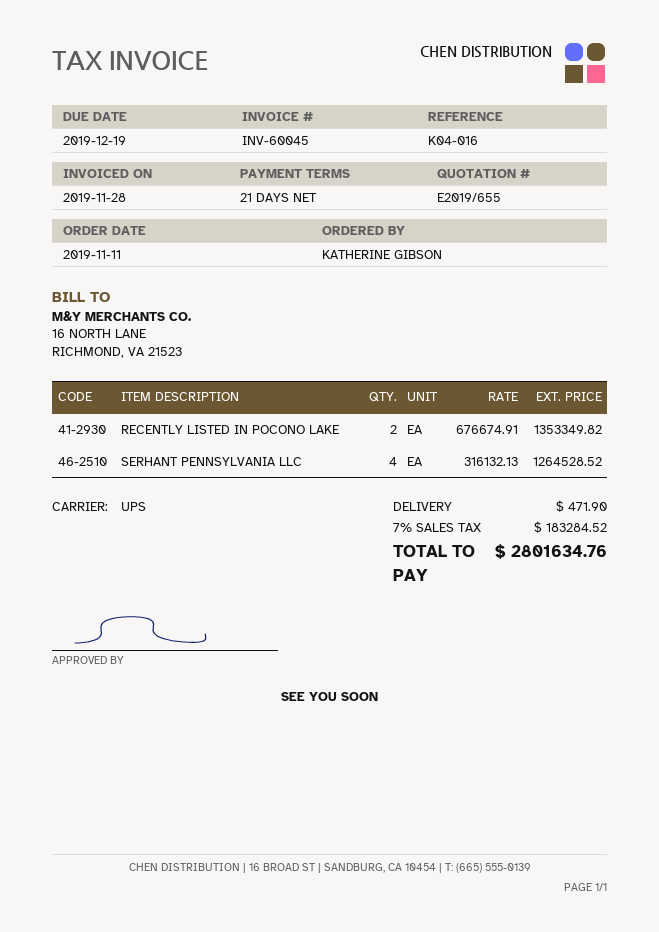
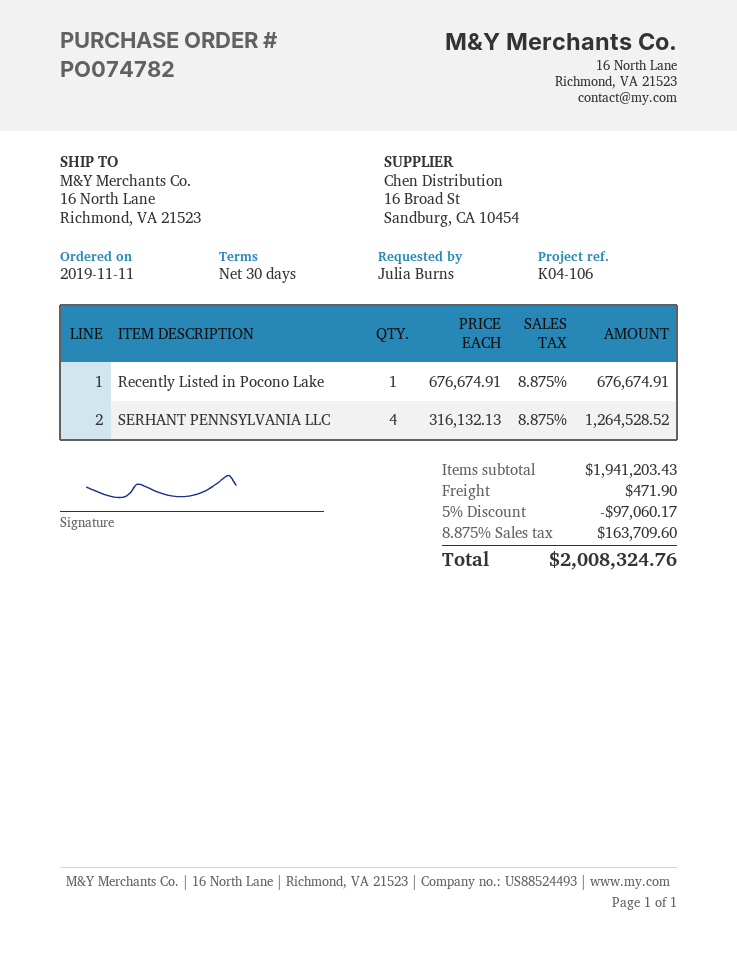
payment terms: 21 days -> 30 days
reference: K04-016 -> K04-106
ordered by: KATHERINE GIBSON -> Julia Burns
RECENTLY LISTED IN POCONO LAKE: 2 x 676674.91 = 1353349.82 -> 1 x 676674.91 = 676674.91
discount: none -> 5% = 97060.17
tax: 7% = 183284.52 -> 8.875% = 163709.60
total: 2801634.76 -> 2008324.76

